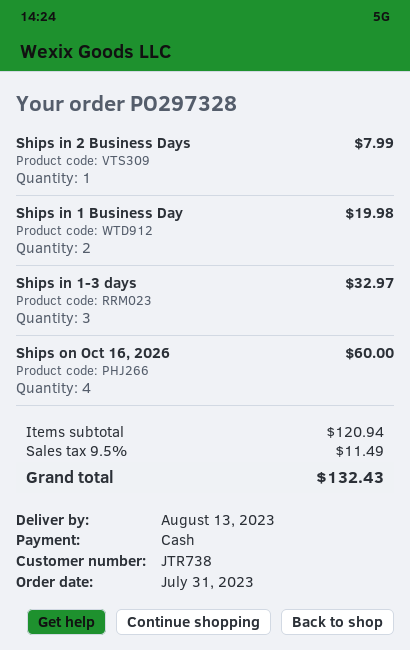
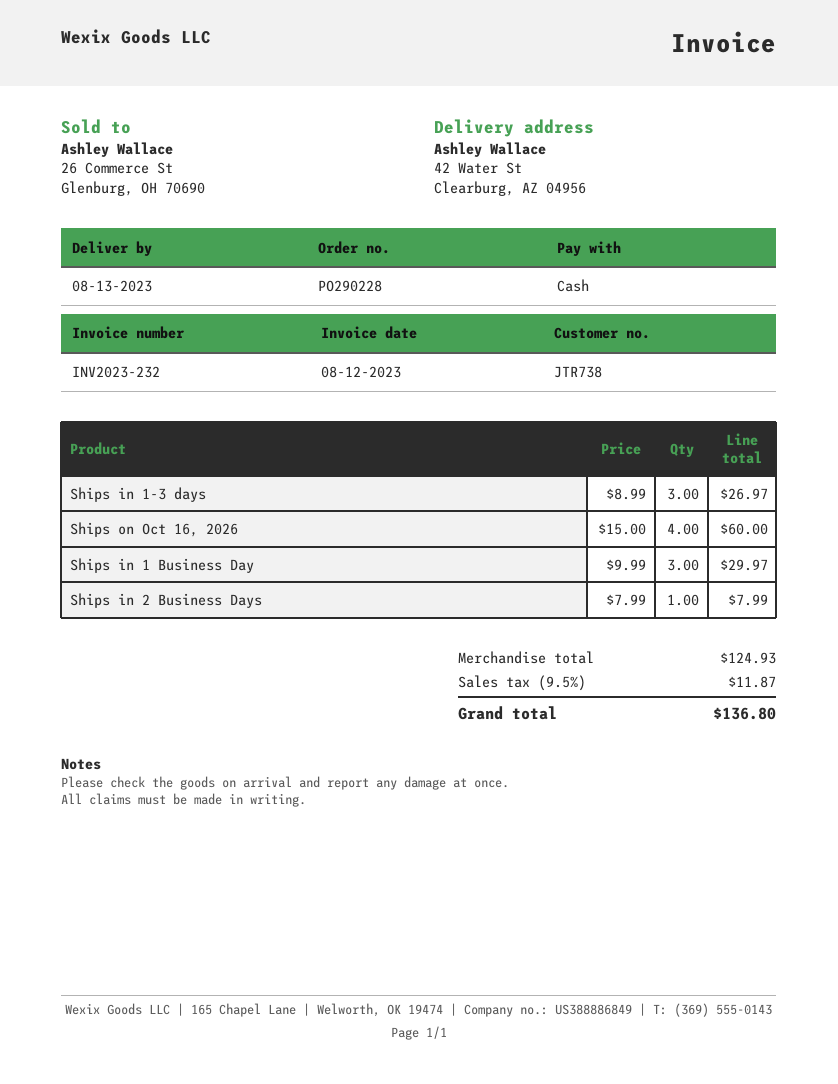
order number: PO297328 -> PO290228
Ships in 1 Business Day: 2 for 19.98 -> 3 for 29.97
Ships in 1-3 days: 3 for 32.97 -> 3 for 26.97
subtotal: 120.94 -> 124.93
tax: 9.5% = 11.49 -> 9.5% = 11.87
total: 132.43 -> 136.80

